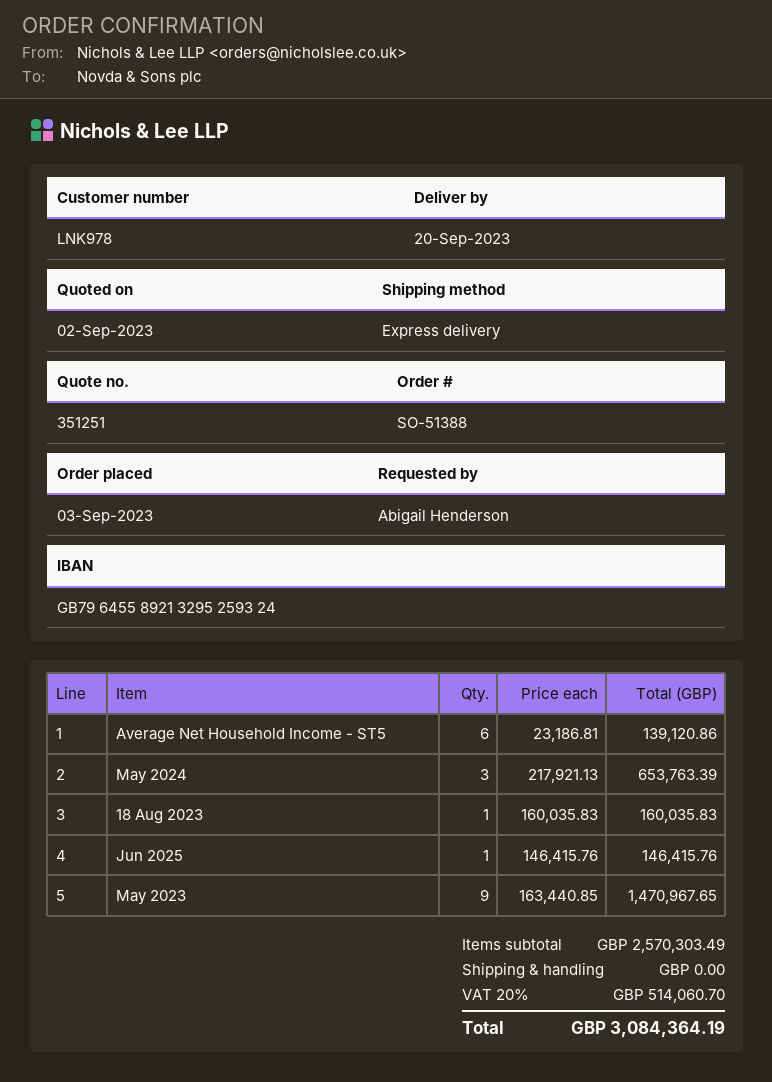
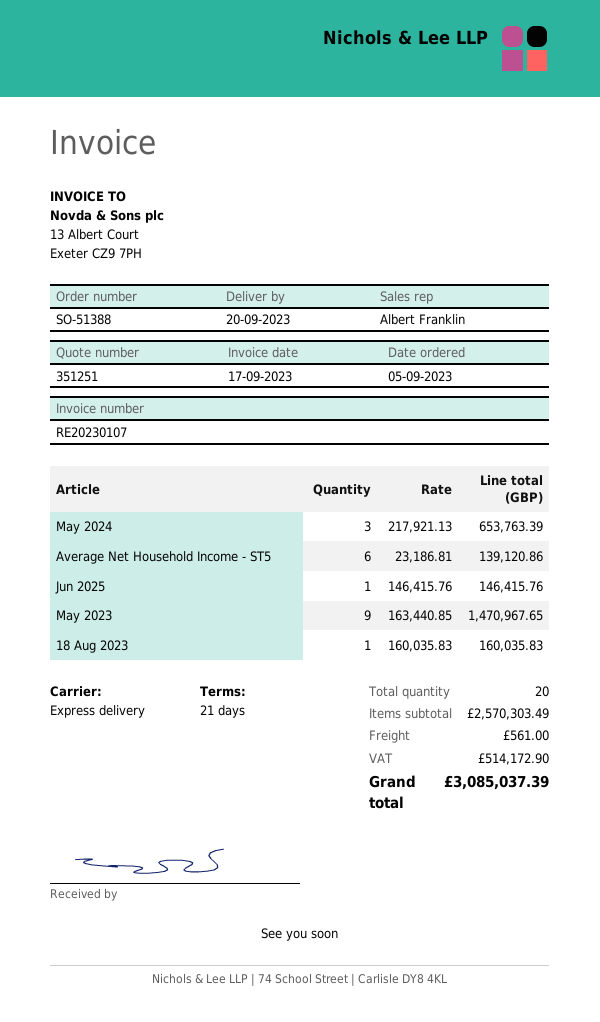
order date: 2023-09-03 -> 2023-09-05
shipping: 0.00 -> 561.00
tax: 514060.70 -> 514172.90
total: 3084364.19 -> 3085037.39

